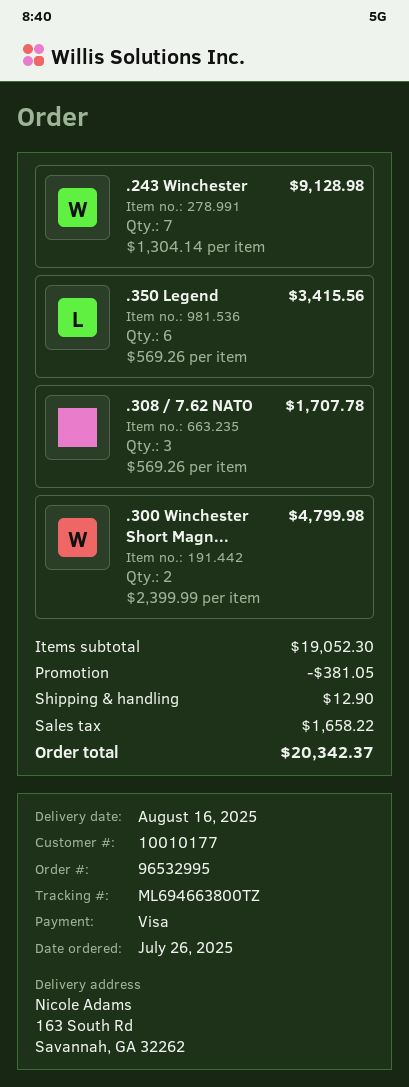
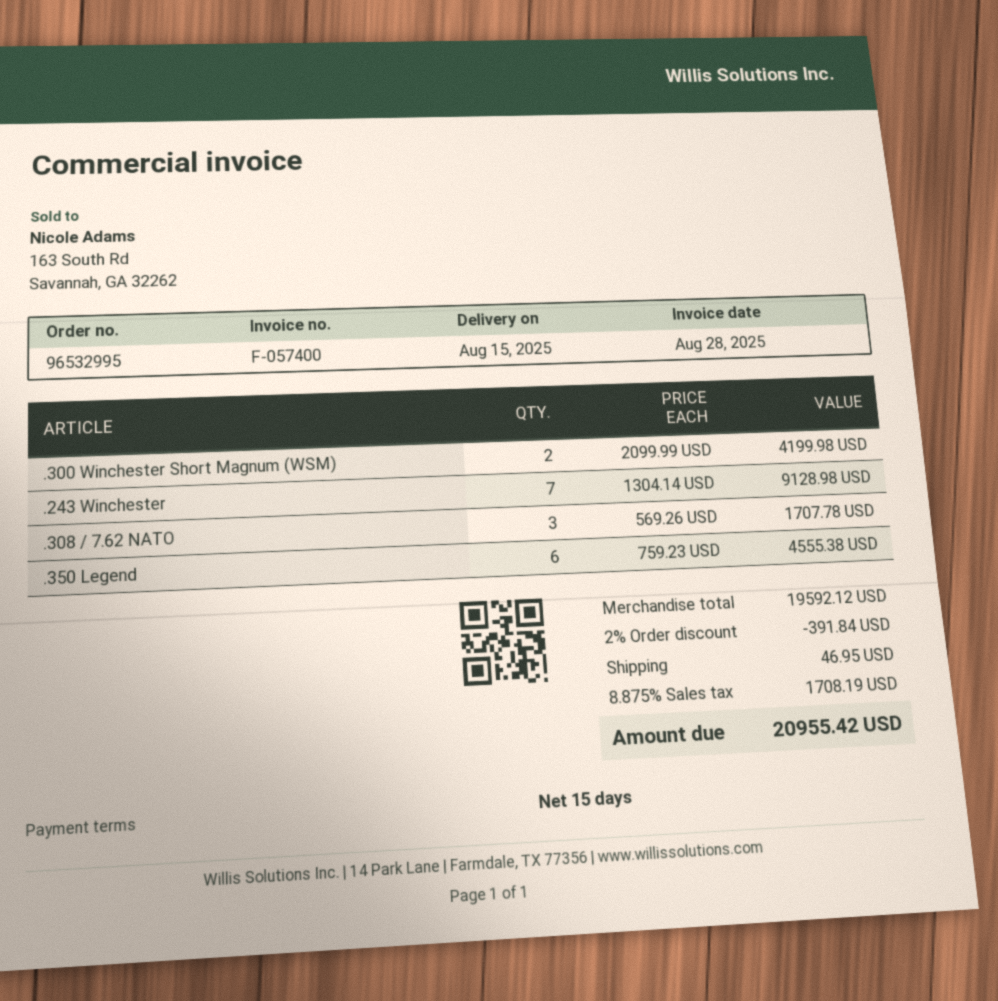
delivery date: 2025-08-16 -> 2025-08-15
.350 Legend: 6 x 569.26 = 3415.56 -> 6 x 759.23 = 4555.38
.300 Winchester Short Magn...: 2 x 2399.99 = 4799.98 -> 2 x 2099.99 = 4199.98
subtotal: 19052.30 -> 19592.12
discount: 381.05 -> 391.84
shipping: 12.90 -> 46.95
tax: 1658.22 -> 1708.19
total: 20342.37 -> 20955.42

